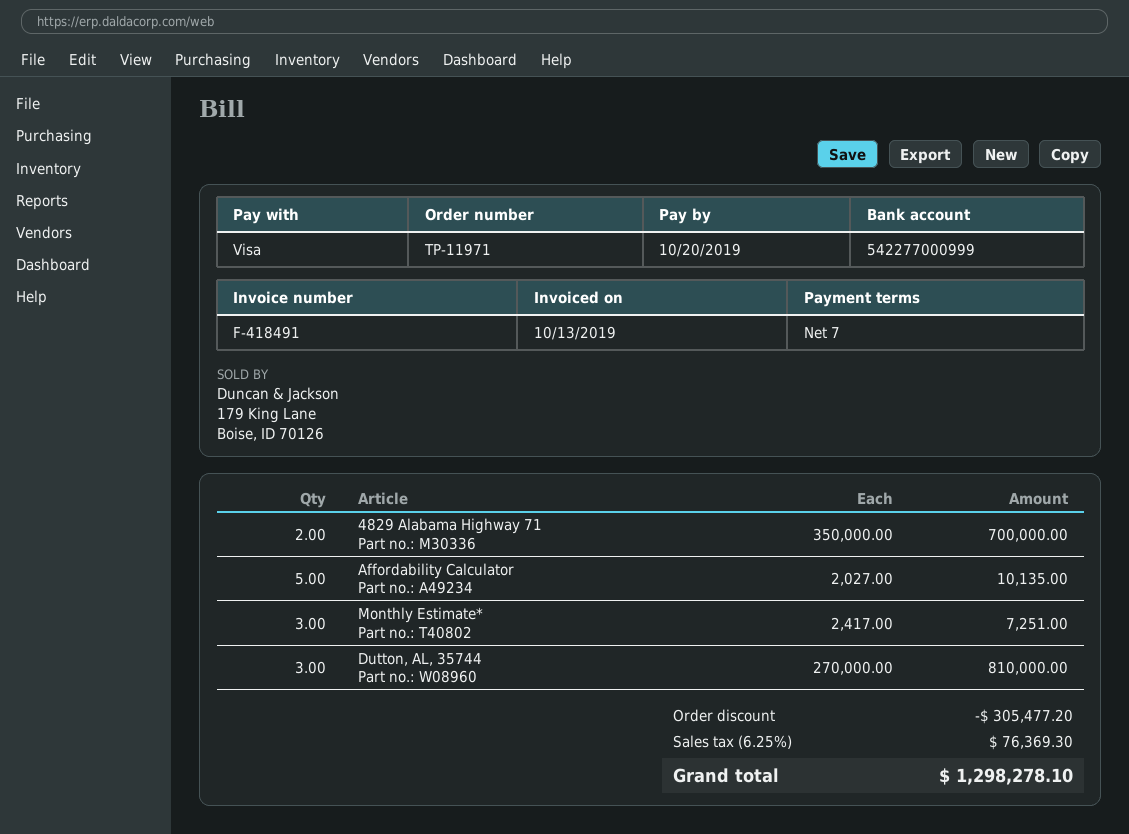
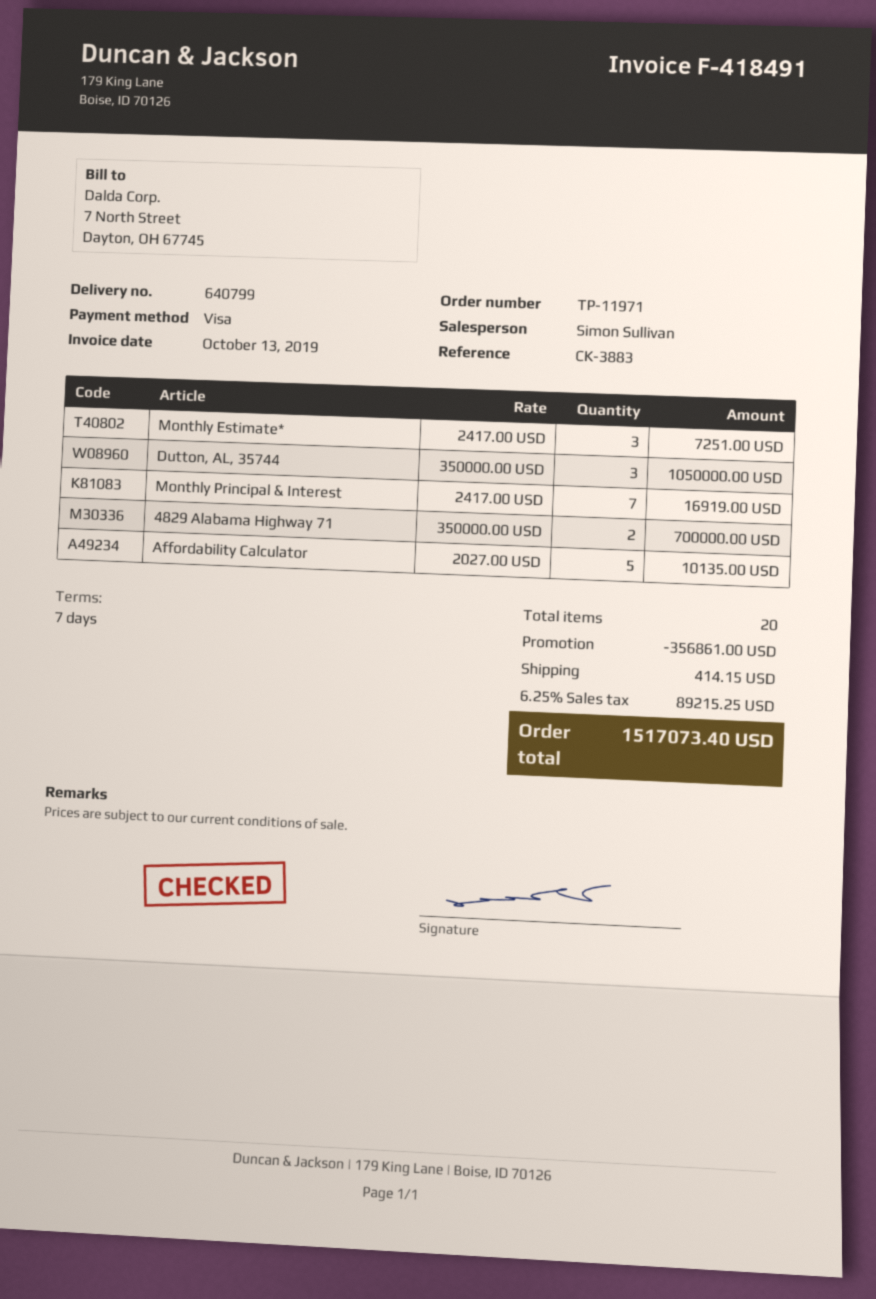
Dutton, AL, 35744: 3 x 270000.00 = 810000.00 -> 3 x 350000.00 = 1050000.00
Monthly Principal & Interest: none -> 7 x 2417.00 = 16919.00
discount: 305477.20 -> 356861.00
shipping: none -> 414.15
tax: 6.25% = 76369.30 -> 6.25% = 89215.25
total: 1298278.10 -> 1517073.40

